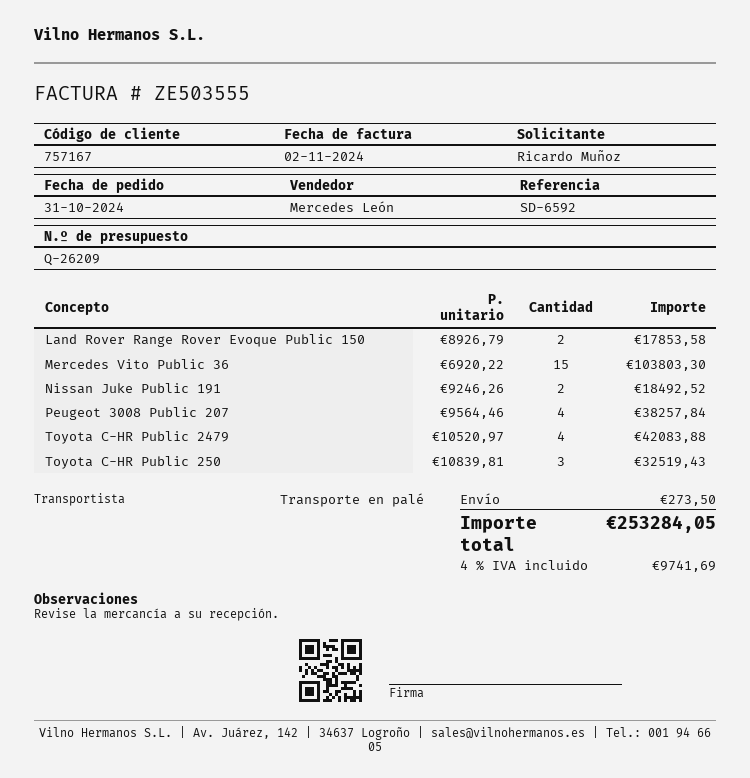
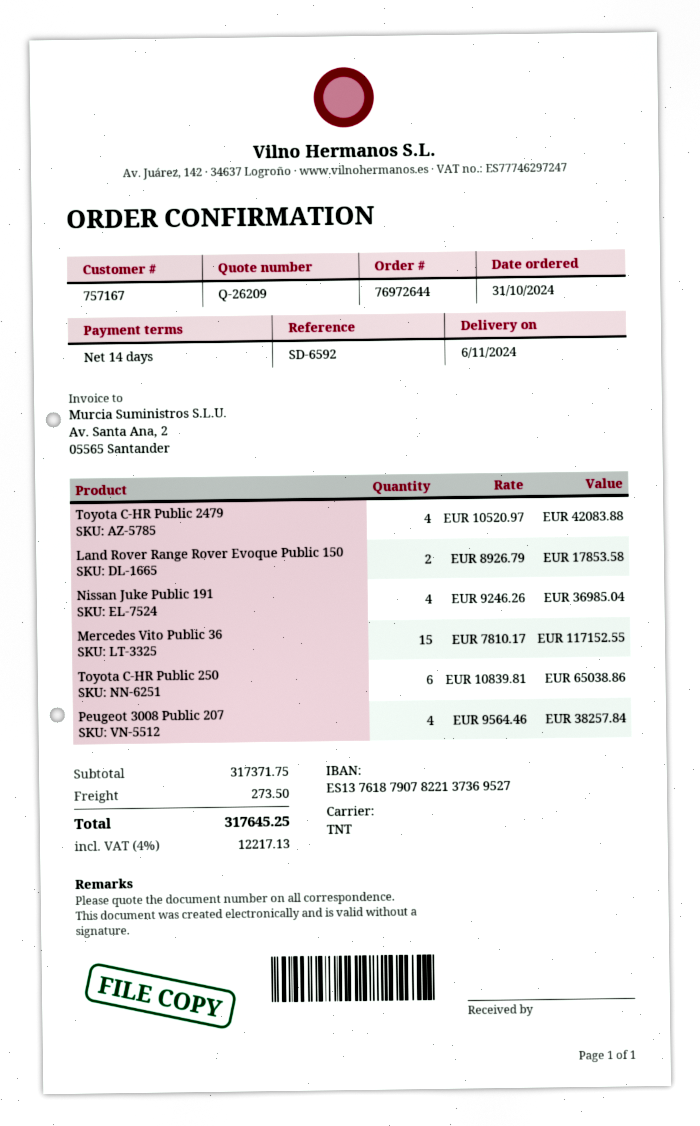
shipping method: pallet freight -> TNT
Mercedes Vito Public 36: 15 x 6920.22 = 103803.30 -> 15 x 7810.17 = 117152.55
Nissan Juke Public 191: 2 x 9246.26 = 18492.52 -> 4 x 9246.26 = 36985.04
Toyota C-HR Public 250: 3 x 10839.81 = 32519.43 -> 6 x 10839.81 = 65038.86
tax: 4% = 9741.69 -> 4% = 12217.13
total: 253284.05 -> 317645.25

